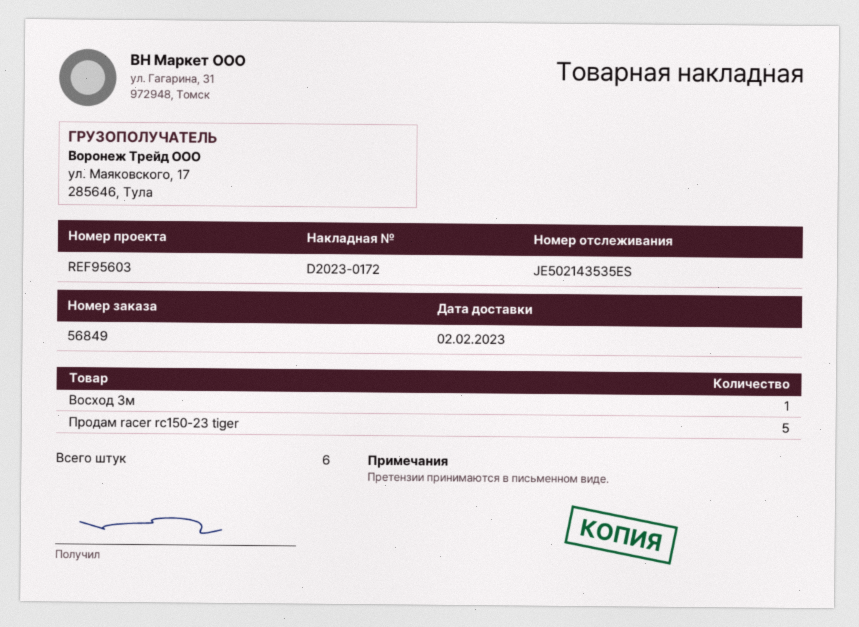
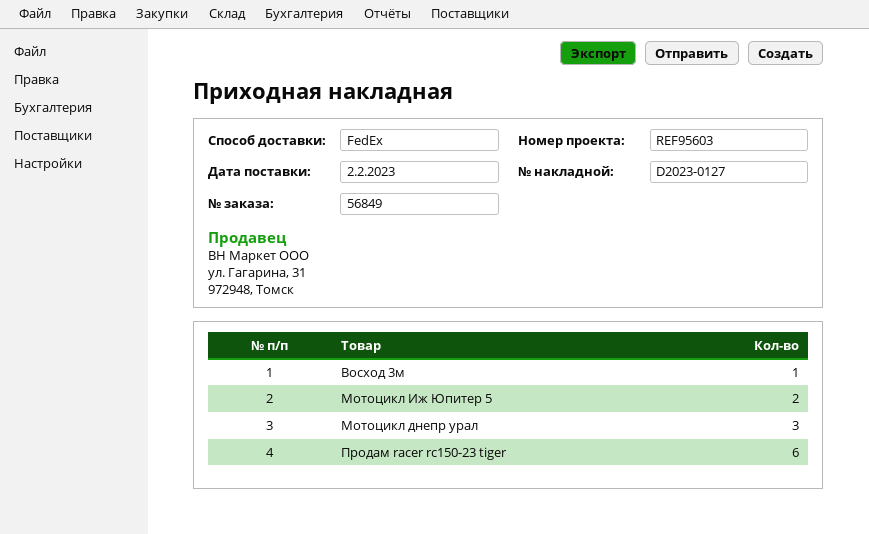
delivery note number: D2023-0172 -> D2023-0127
Продам racer rc150-23 tiger: 5 -> 6
Мотоцикл Иж Юпитер 5: none -> 2
Мотоцикл днепр урал: none -> 3

